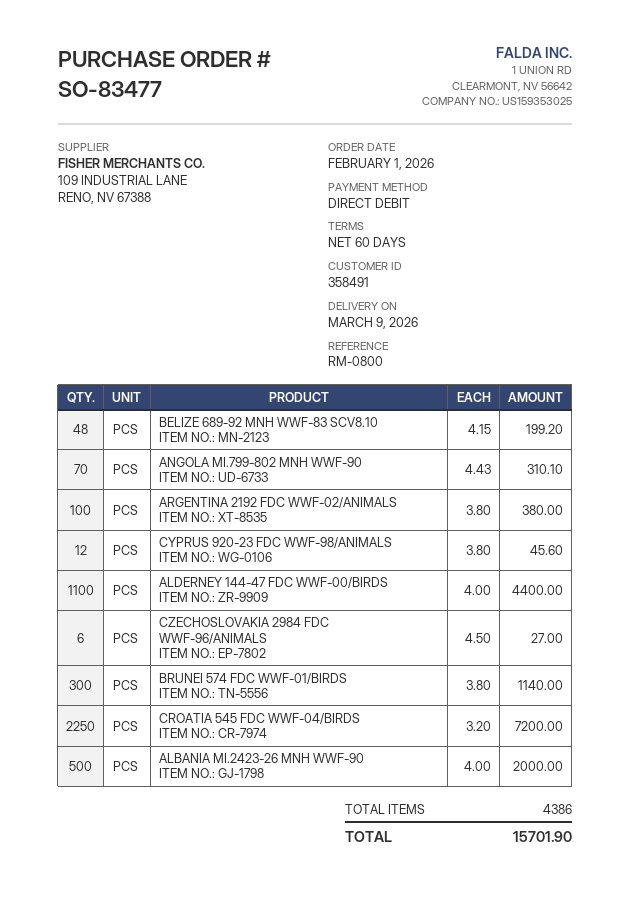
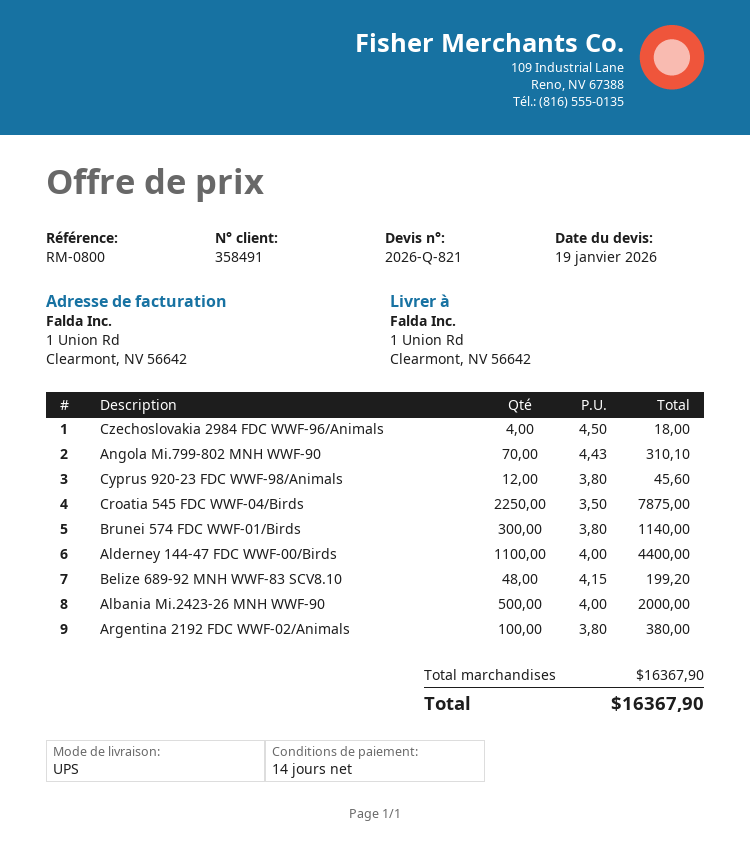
payment terms: 60 days -> 14 days
CZECHOSLOVAKIA 2984 FDC WWF-96/ANIMALS: 6 x 4.50 = 27.00 -> 4 x 4.50 = 18.00
CROATIA 545 FDC WWF-04/BIRDS: 2250 x 3.20 = 7200.00 -> 2250 x 3.50 = 7875.00
total: 15701.90 -> 16367.90

